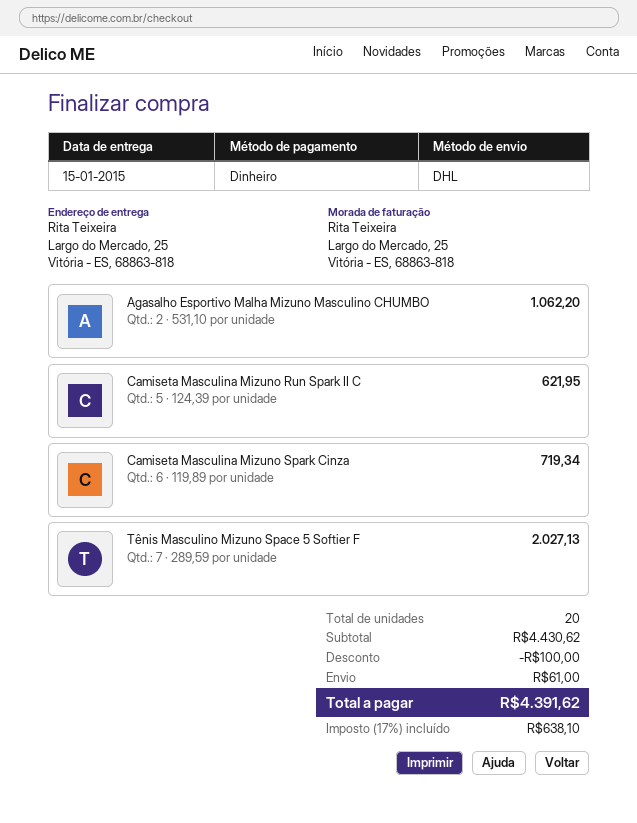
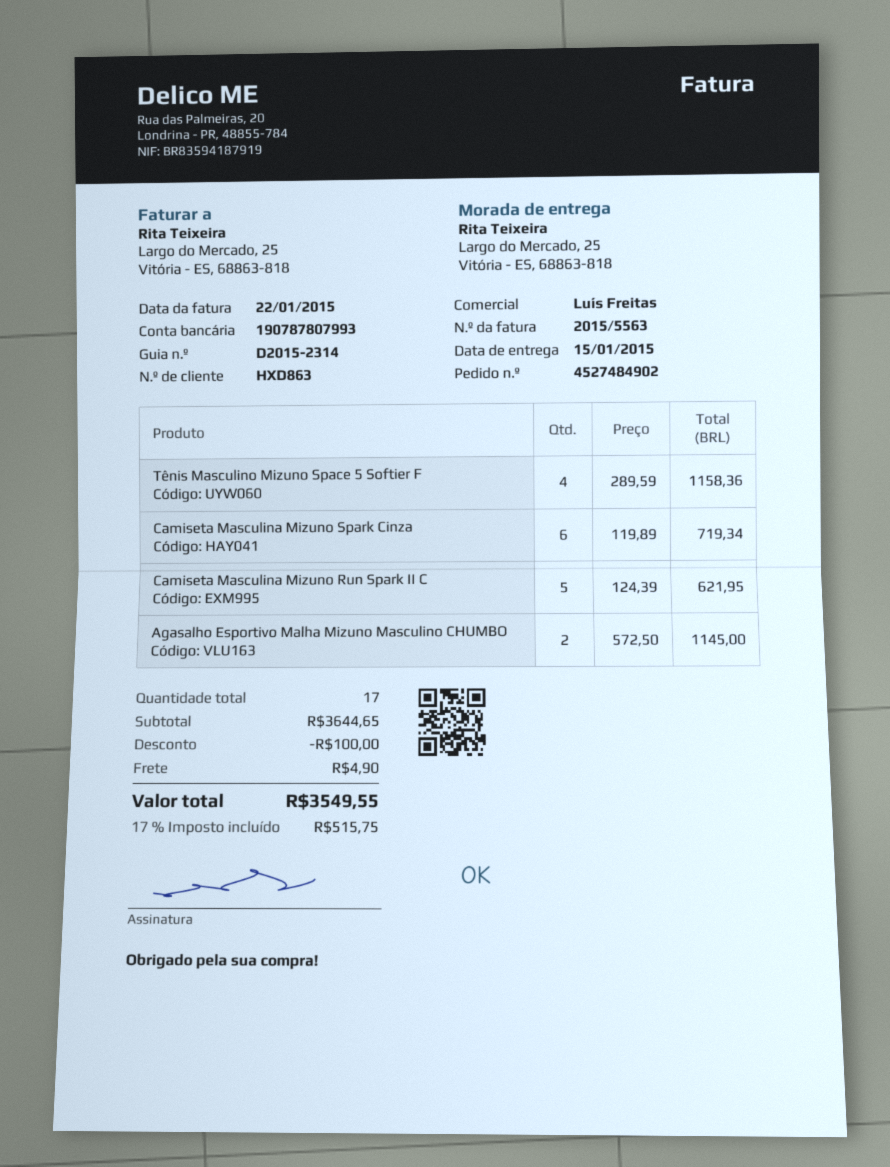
Agasalho Esportivo Malha Mizuno Masculino CHUMBO: 2 x 531.10 = 1062.20 -> 2 x 572.50 = 1145.00
Tênis Masculino Mizuno Space 5 Softier F: 7 x 289.59 = 2027.13 -> 4 x 289.59 = 1158.36
total quantity: 20 -> 17
subtotal: 4430.62 -> 3644.65
shipping: 61.00 -> 4.90
tax: 17% = 638.10 -> 17% = 515.75
total: 4391.62 -> 3549.55

